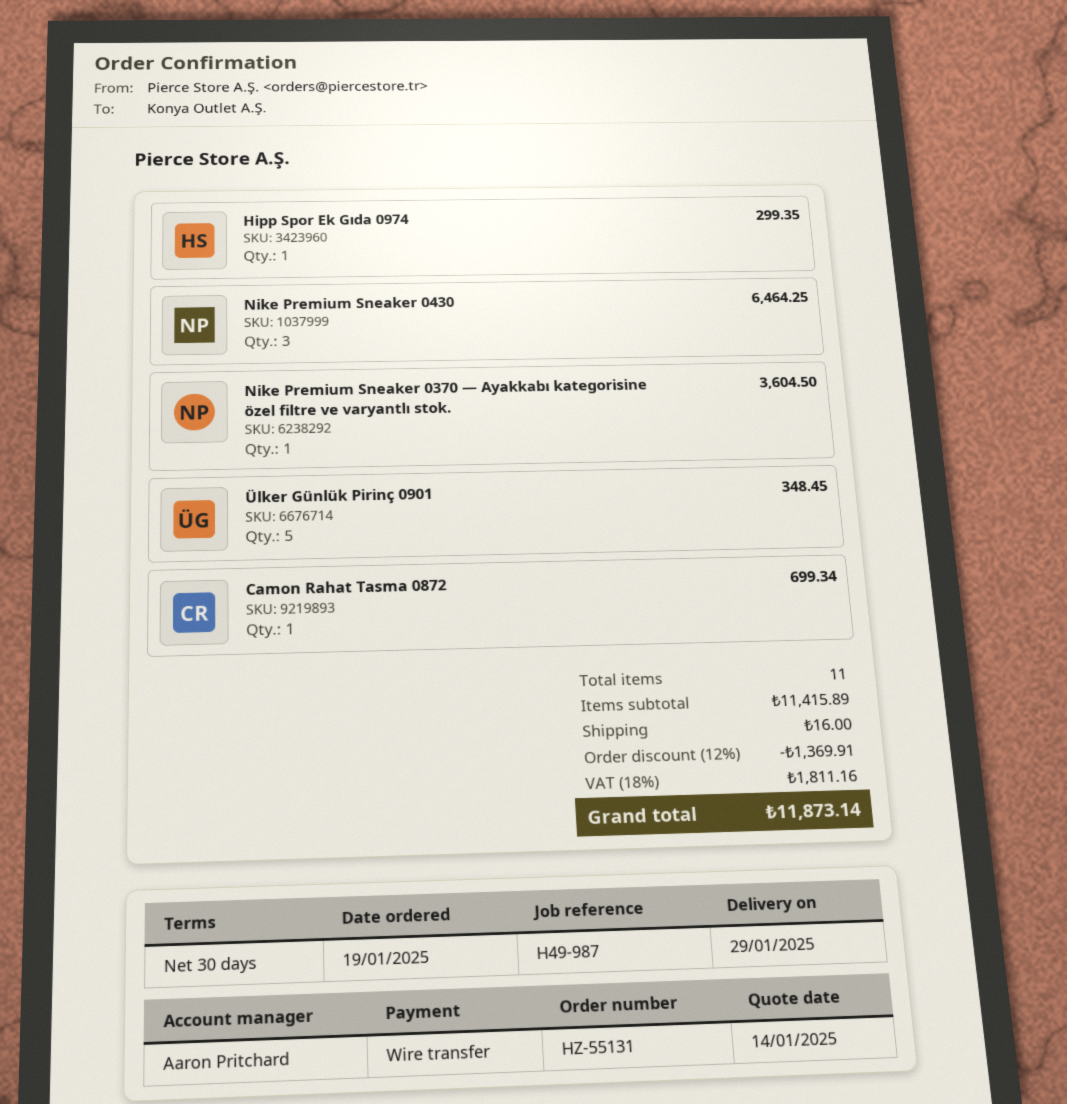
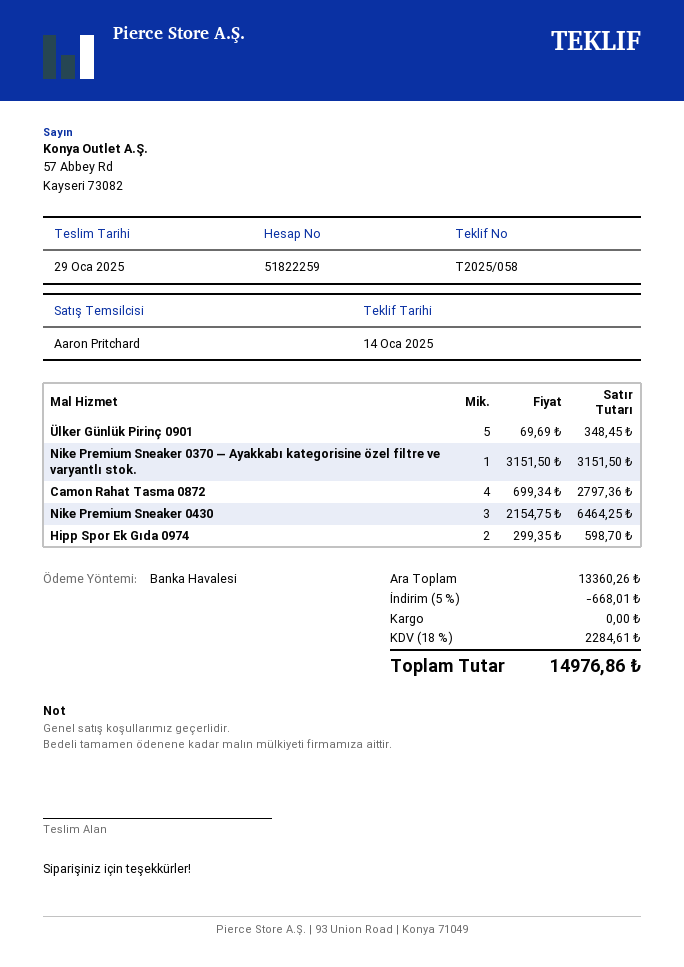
Hipp Spor Ek Gıda 0974: 1 for 299.35 -> 2 for 598.70
Nike Premium Sneaker 0370 — Ayakkabı kategorisine özel filtre ve varyantlı stok.: 1 for 3604.50 -> 1 for 3151.50
Camon Rahat Tasma 0872: 1 for 699.34 -> 4 for 2797.36
subtotal: 11415.89 -> 13360.26
discount: 12% = 1369.91 -> 5% = 668.01
shipping: 16.00 -> 0.00
tax: 18% = 1811.16 -> 18% = 2284.61
total: 11873.14 -> 14976.86

